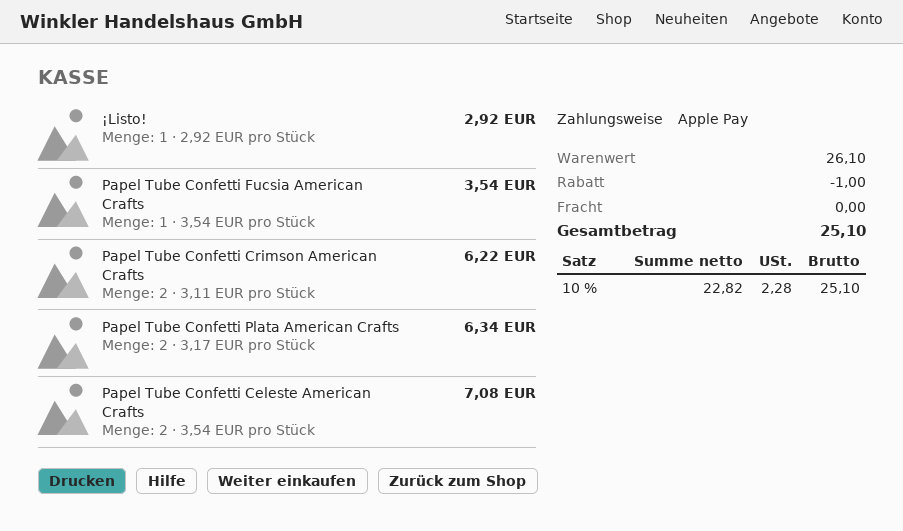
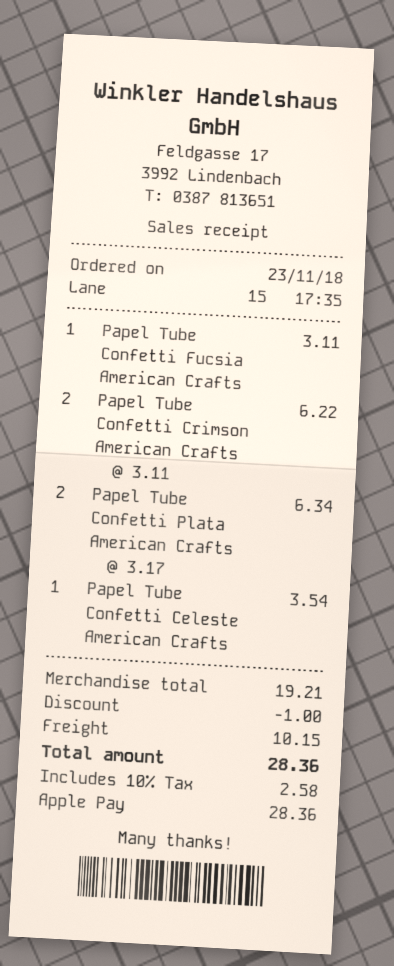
¡Listo!: 1 x 2.92 = 2.92 -> none
Papel Tube Confetti Fucsia American Crafts: 1 x 3.54 = 3.54 -> 1 x 3.11 = 3.11
Papel Tube Confetti Celeste American Crafts: 2 x 3.54 = 7.08 -> 1 x 3.54 = 3.54
subtotal: 26.10 -> 19.21
shipping: 0.00 -> 10.15
tax: 10% = 2.28 -> 10% = 2.58
total: 25.10 -> 28.36

